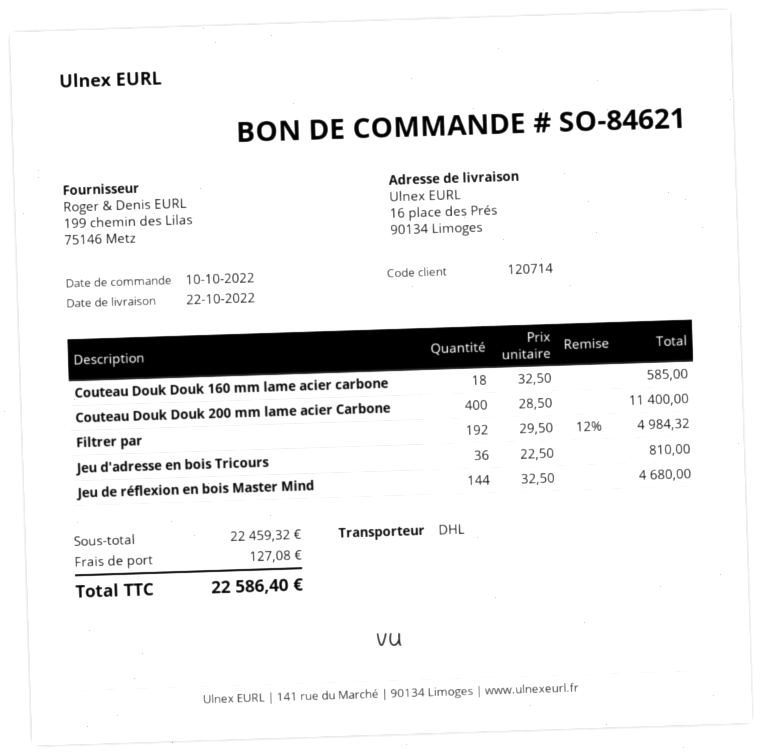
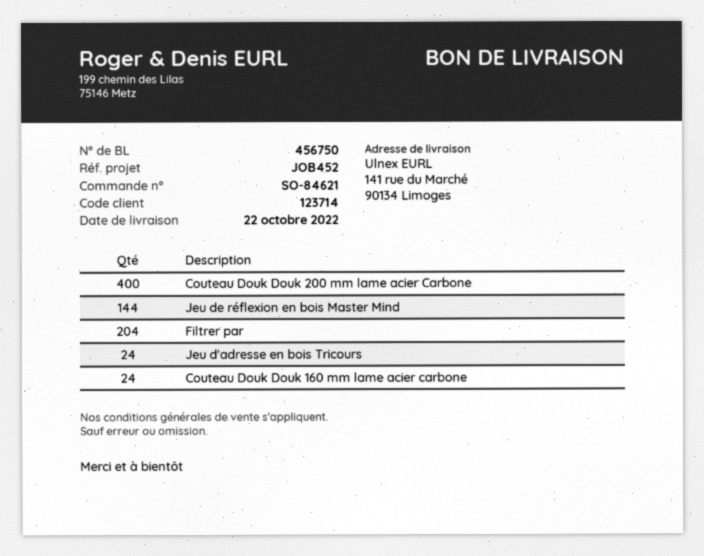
customer number: 120714 -> 123714
ship to: 16 place des Prés, 90134 Limoges -> 141 rue du Marché, 90134 Limoges
Couteau Douk Douk 160 mm lame acier carbone: 18 -> 24
Filtrer par: 192 -> 204
Jeu d'adresse en bois Tricours: 36 -> 24

